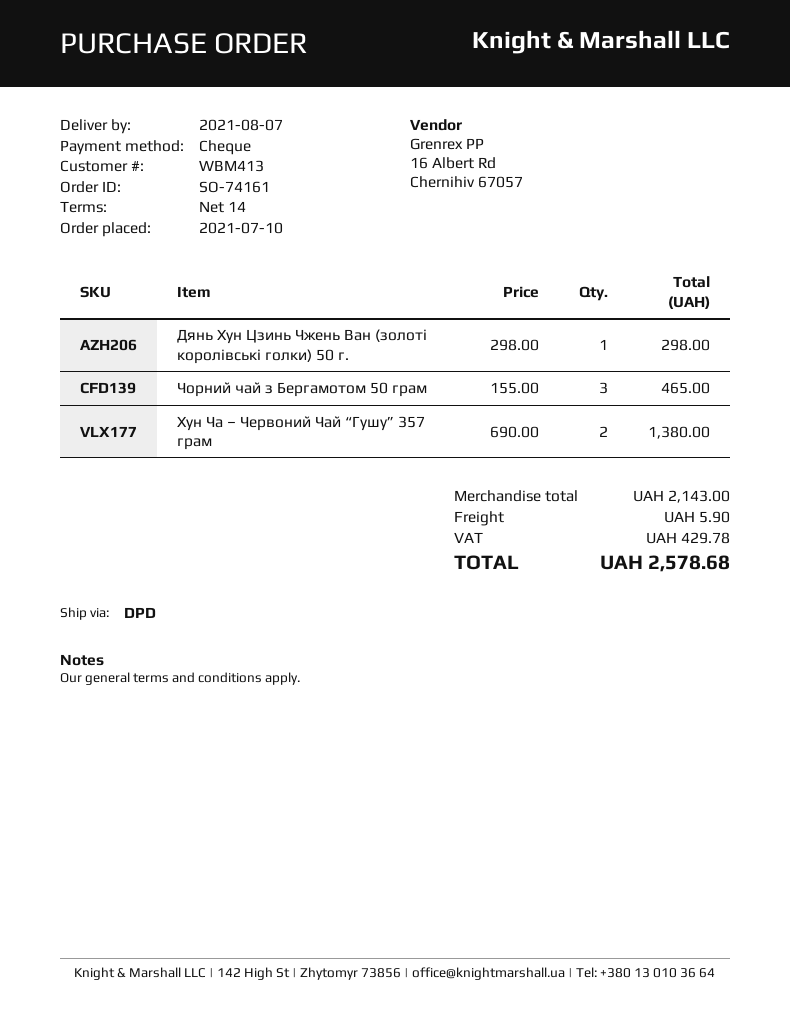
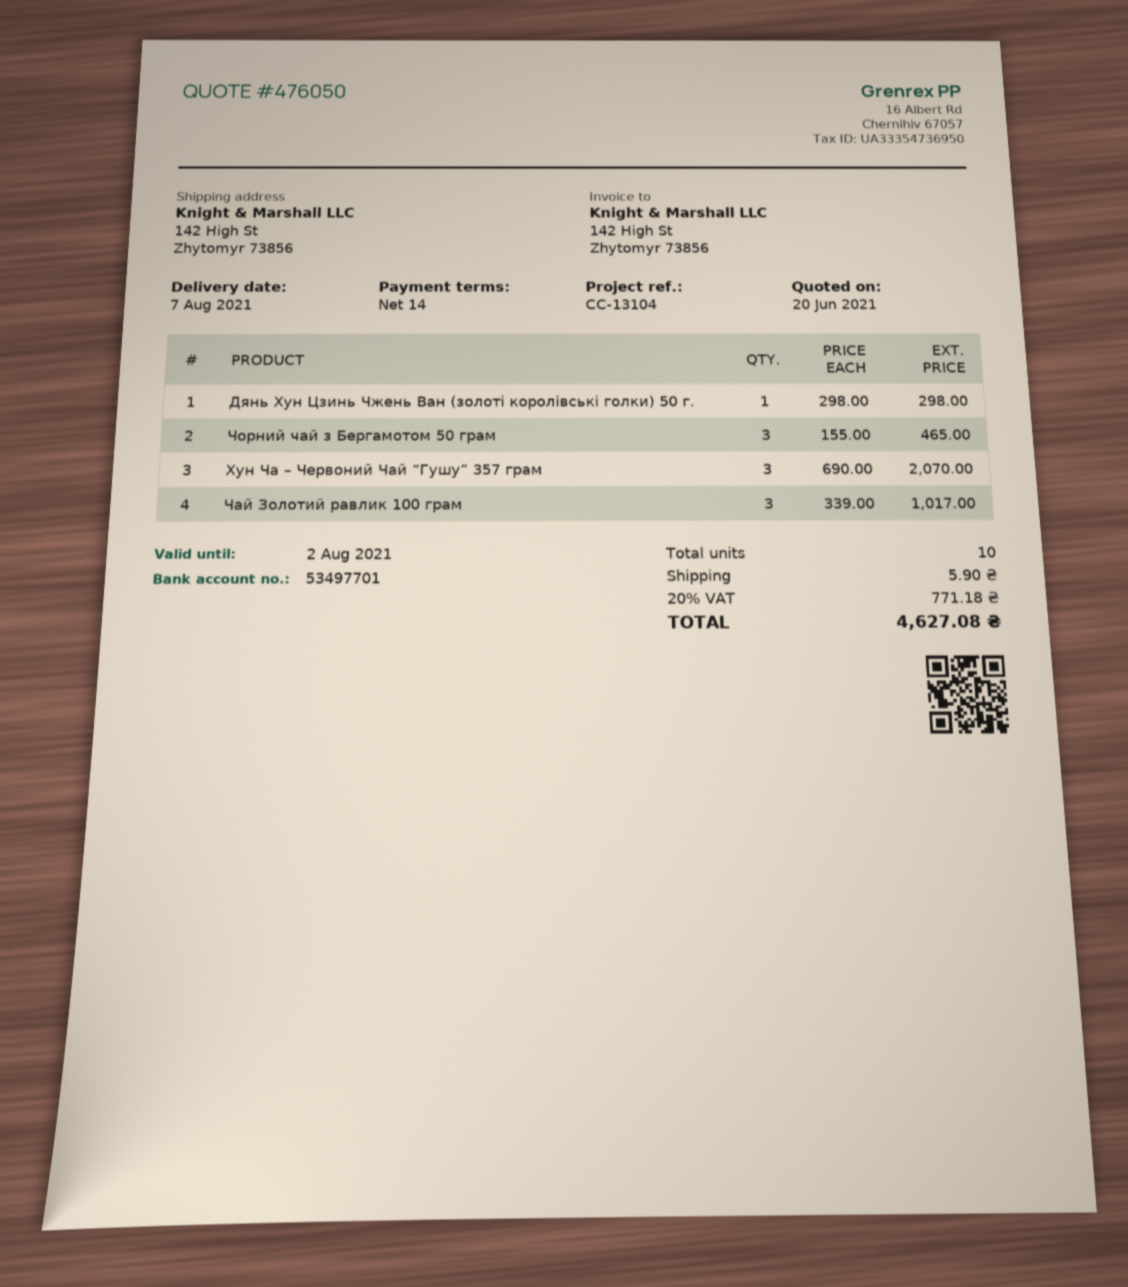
Хун Ча – Червоний Чай “Гушу” 357 грам: 2 x 690.00 = 1380.00 -> 3 x 690.00 = 2070.00
Чай Золотий равлик 100 грам: none -> 3 x 339.00 = 1017.00
tax: 429.78 -> 771.18
total: 2578.68 -> 4627.08

